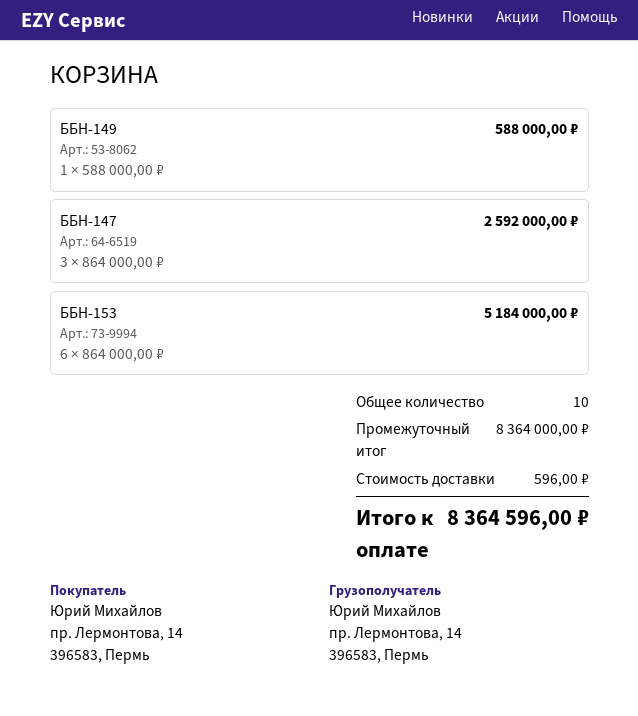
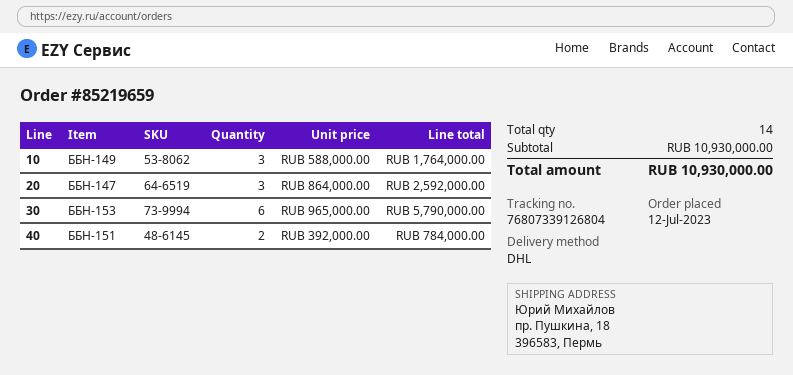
ship to: пр. Лермонтова, 14, 396583, Пермь -> пр. Пушкина, 18, 396583, Пермь
ББН-149: 1 x 588000.00 = 588000.00 -> 3 x 588000.00 = 1764000.00
ББН-153: 6 x 864000.00 = 5184000.00 -> 6 x 965000.00 = 5790000.00
ББН-151: none -> 2 x 392000.00 = 784000.00
total quantity: 10 -> 14
subtotal: 8364000.00 -> 10930000.00
shipping: 596.00 -> none
total: 8364596.00 -> 10930000.00

